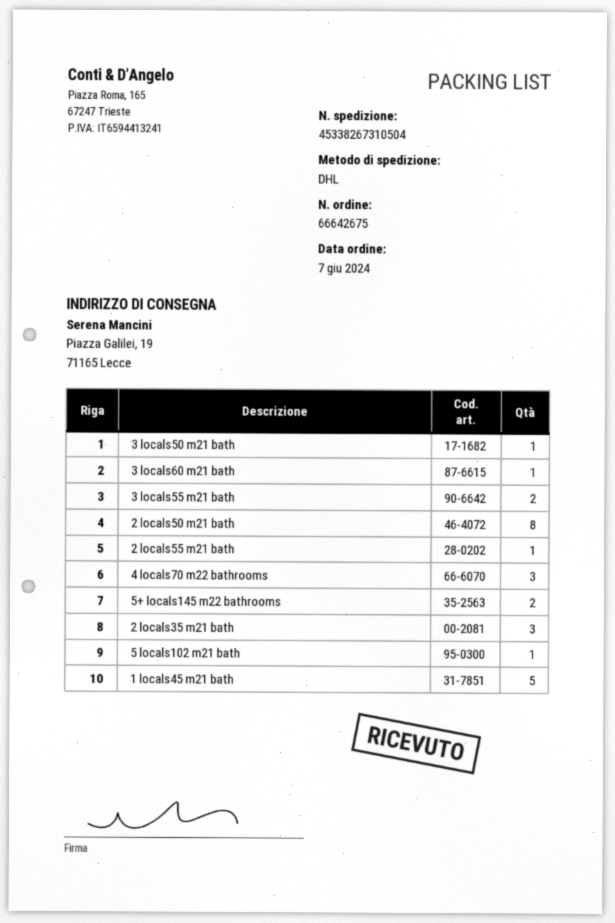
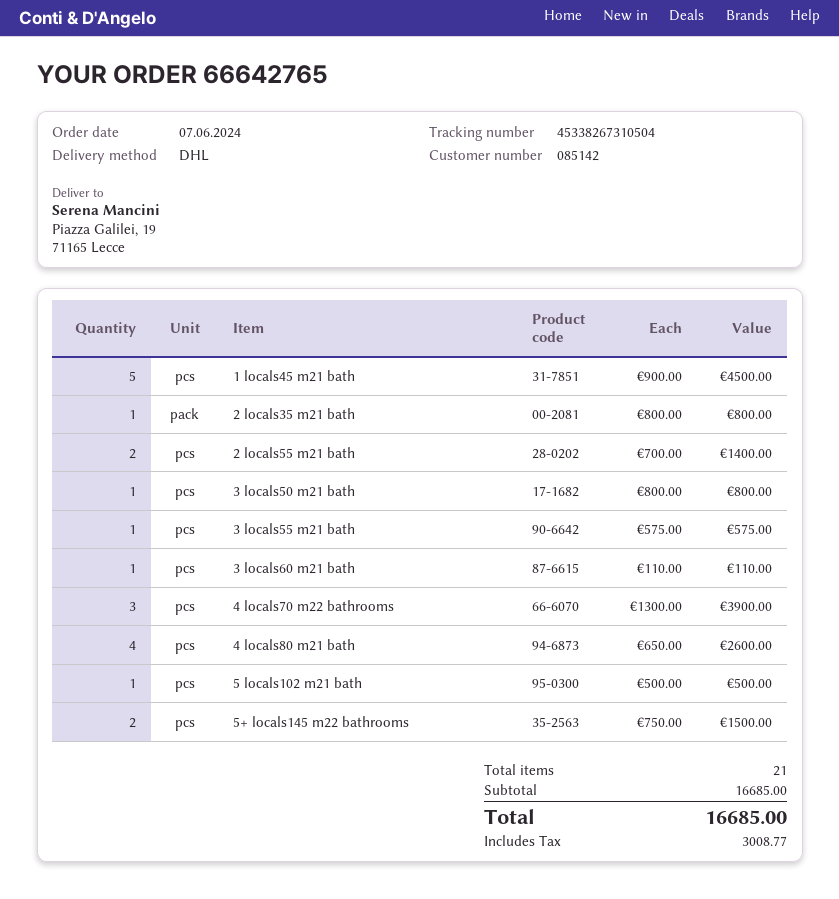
order number: 66642675 -> 66642765
3 locals55 m21 bath: 2 -> 1
2 locals50 m21 bath: 8 -> none
2 locals55 m21 bath: 1 -> 2
2 locals35 m21 bath: 3 -> 1
4 locals80 m21 bath: none -> 4

